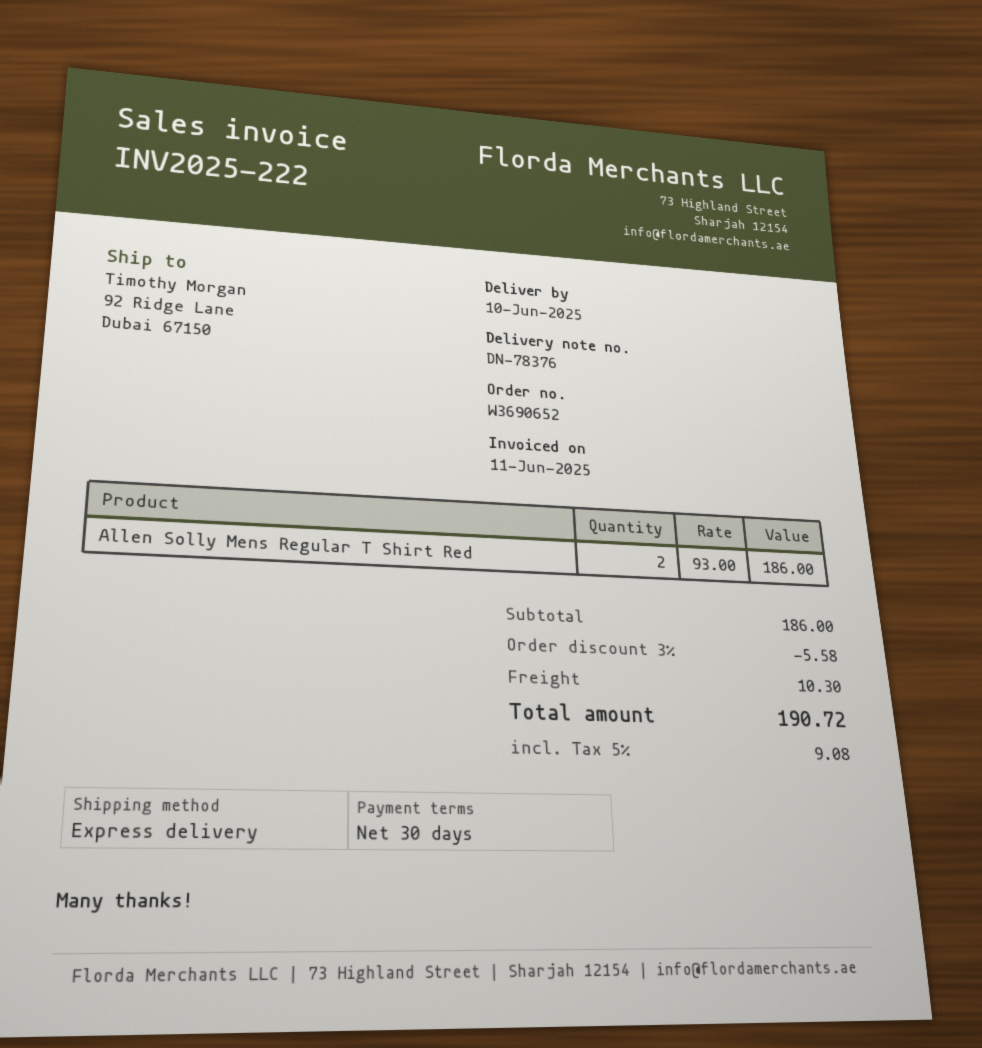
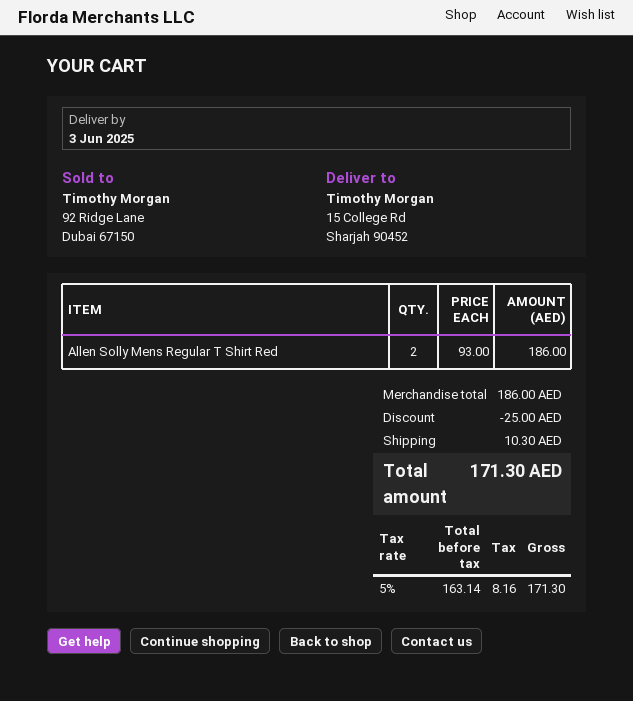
delivery date: 2025-06-10 -> 2025-06-03
ship to: 92 Ridge Lane, Dubai 67150 -> 15 College Rd, Sharjah 90452
discount: 5.58 -> 25.00
tax: 5% = 9.08 -> 5% = 8.16
total: 190.72 -> 171.30

